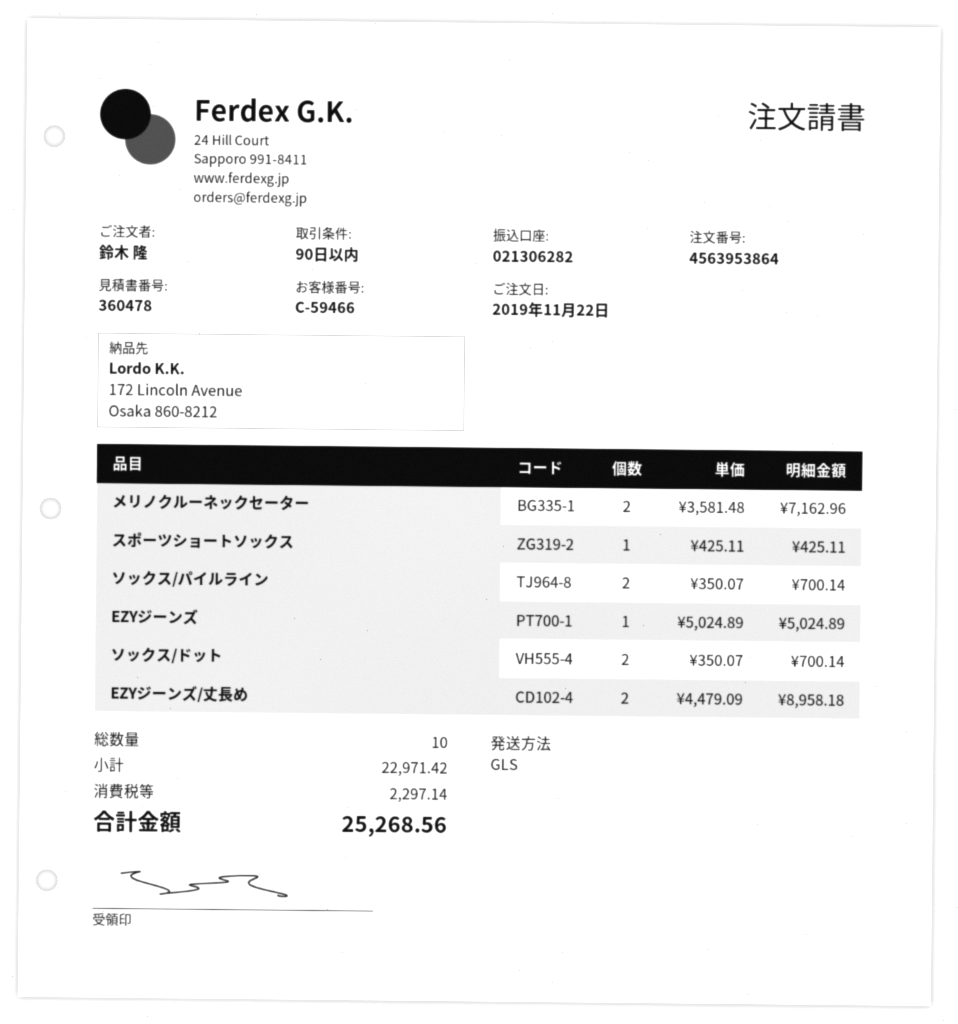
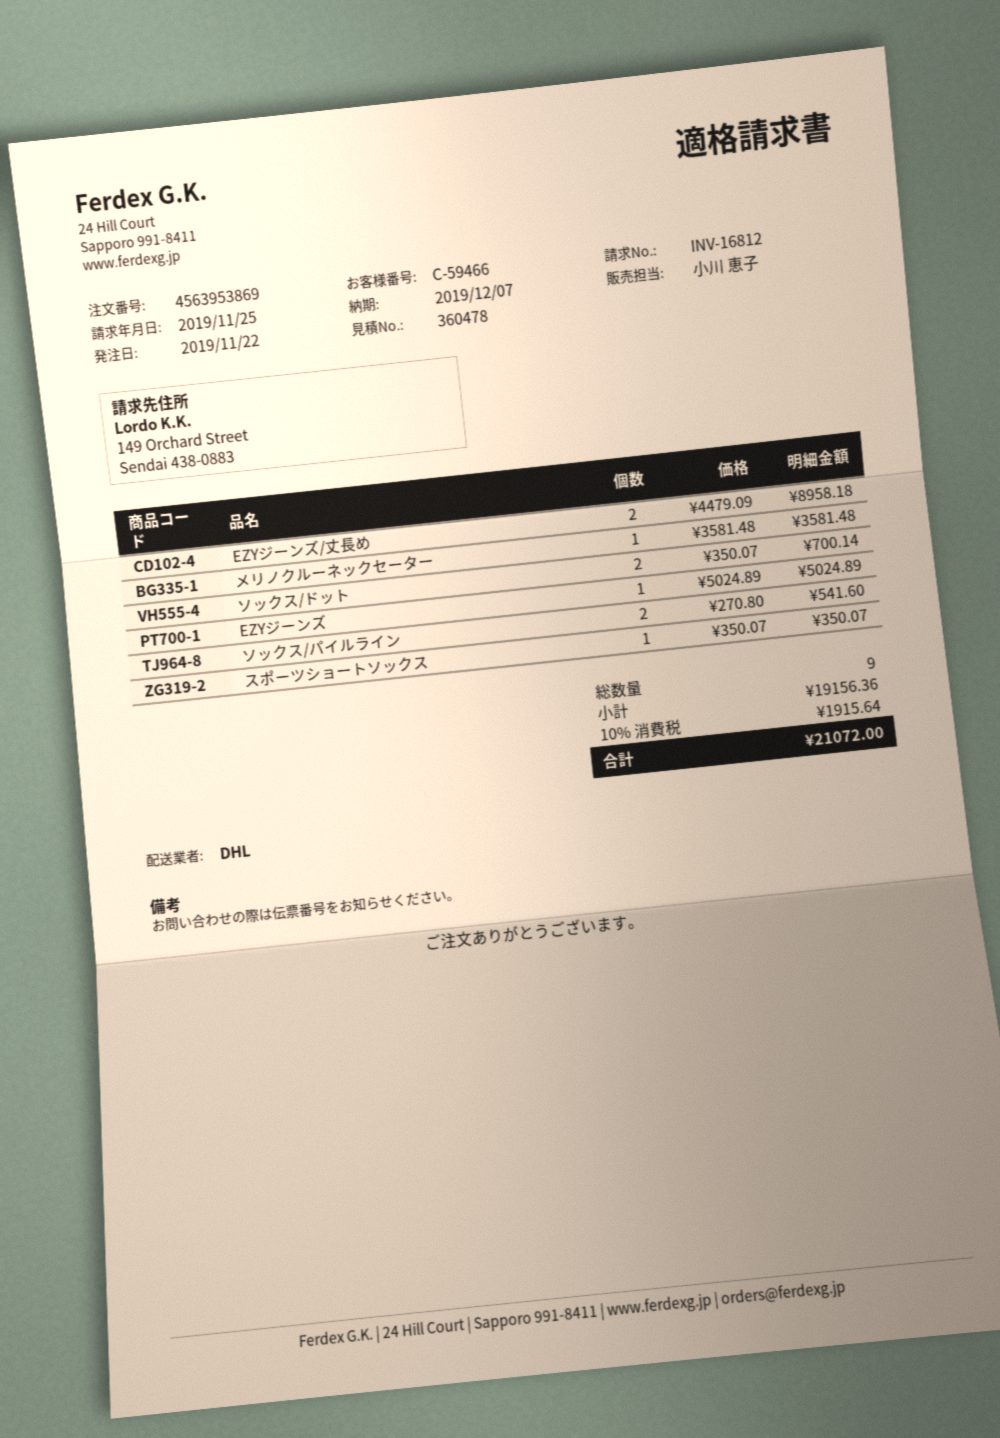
order number: 4563953864 -> 4563953869
shipping method: GLS -> DHL
メリノクルーネックセーター: 2 x 3581.48 = 7162.96 -> 1 x 3581.48 = 3581.48
スポーツショートソックス: 1 x 425.11 = 425.11 -> 1 x 350.07 = 350.07
ソックス/パイルライン: 2 x 350.07 = 700.14 -> 2 x 270.80 = 541.60
total quantity: 10 -> 9
subtotal: 22971.42 -> 19156.36
tax: 2297.14 -> 1915.64
total: 25268.56 -> 21072.00

